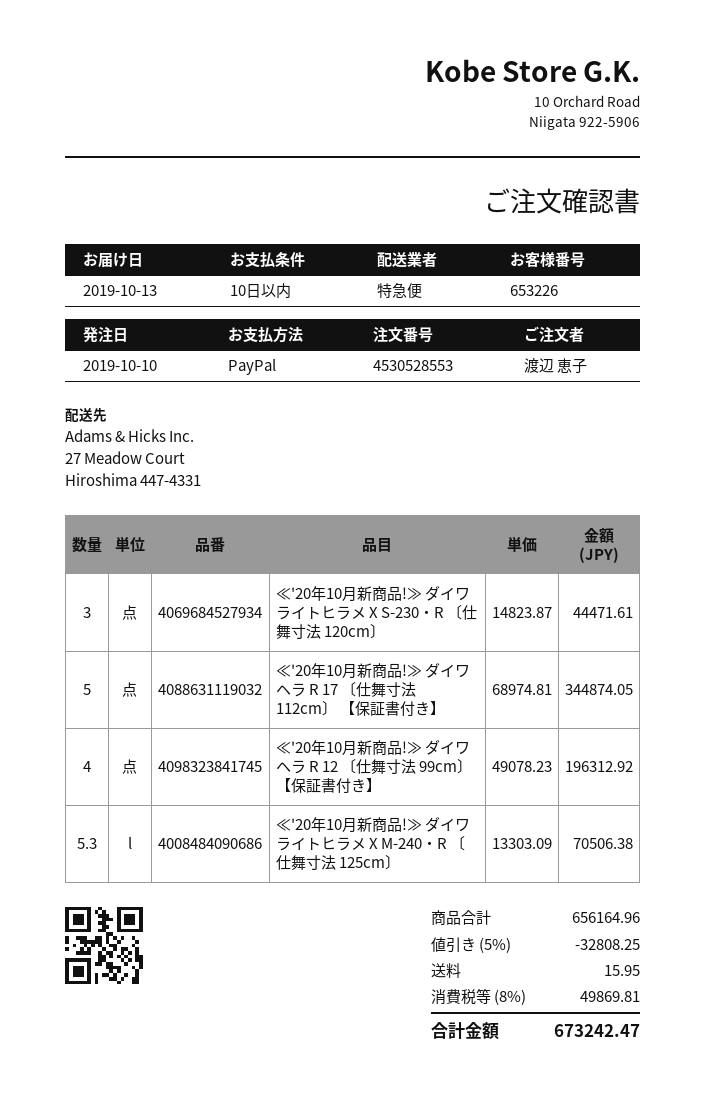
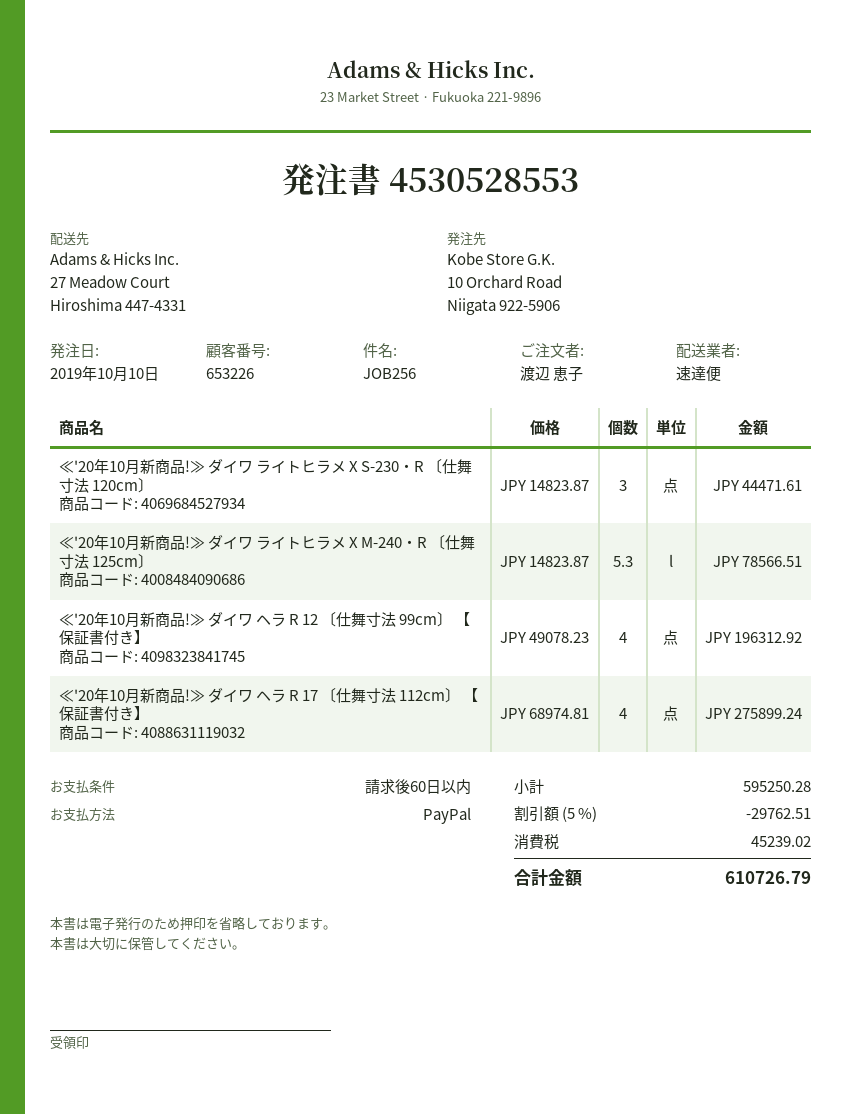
payment terms: 10 days -> 60 days
≪'20年10月新商品!≫ ダイワ ヘラ R 17 〔仕舞寸法 112cm〕 【保証書付き】: 5 x 68974.81 = 344874.05 -> 4 x 68974.81 = 275899.24
≪'20年10月新商品!≫ ダイワ ライトヒラメ X M-240・R 〔仕舞寸法 125cm〕: 5.3 x 13303.09 = 70506.38 -> 5.3 x 14823.87 = 78566.51
subtotal: 656164.96 -> 595250.28
discount: 5% = 32808.25 -> 5% = 29762.51
shipping: 15.95 -> none
tax: 49869.81 -> 45239.02
total: 673242.47 -> 610726.79

